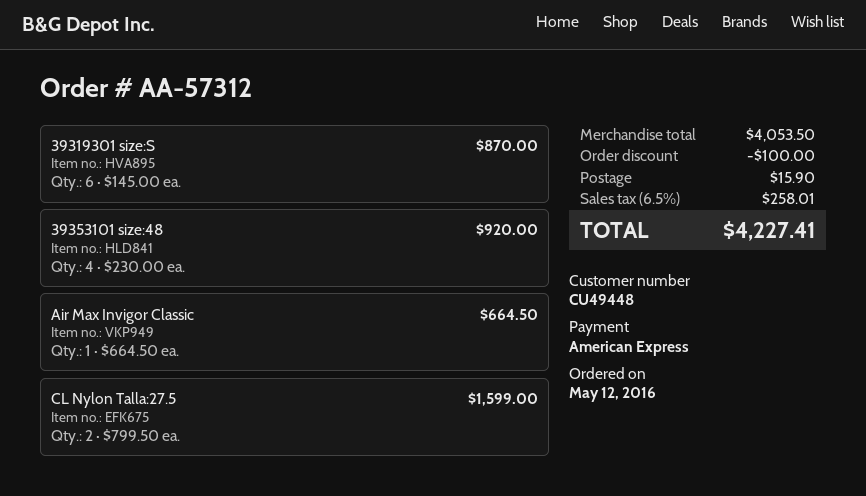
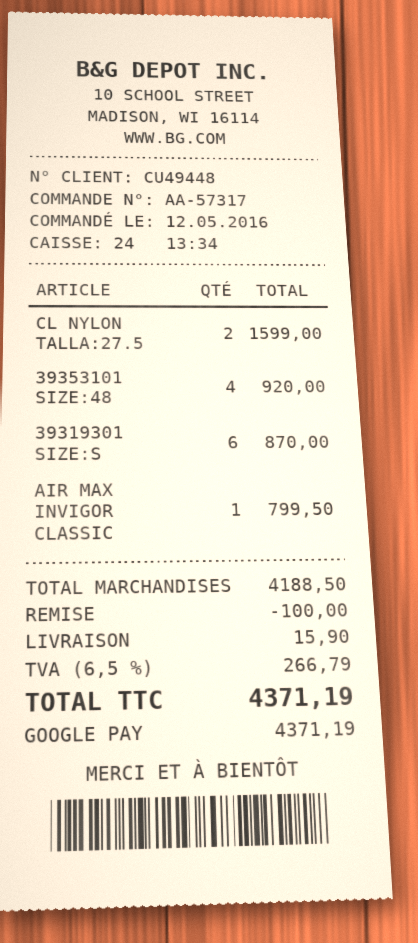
order number: AA-57312 -> AA-57317
payment method: American Express -> Google Pay
Air Max Invigor Classic: 1 for 664.50 -> 1 for 799.50
subtotal: 4053.50 -> 4188.50
tax: 6.5% = 258.01 -> 6.5% = 266.79
total: 4227.41 -> 4371.19

